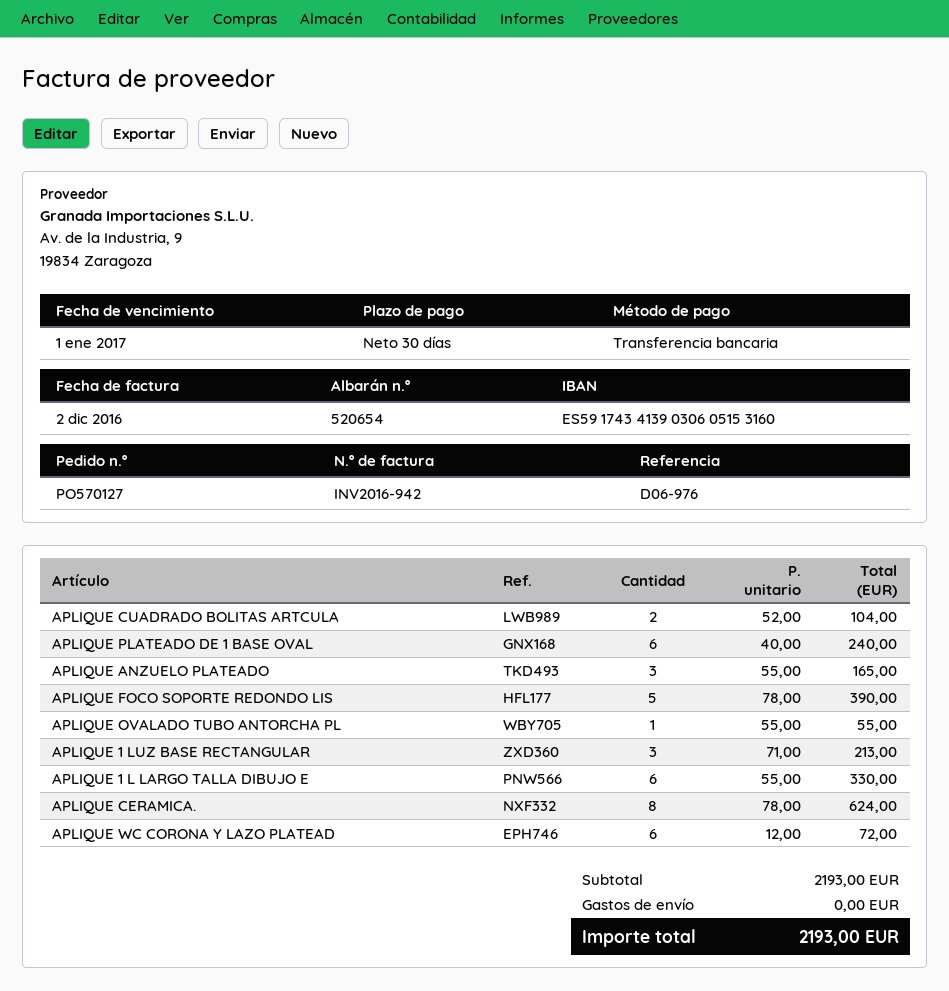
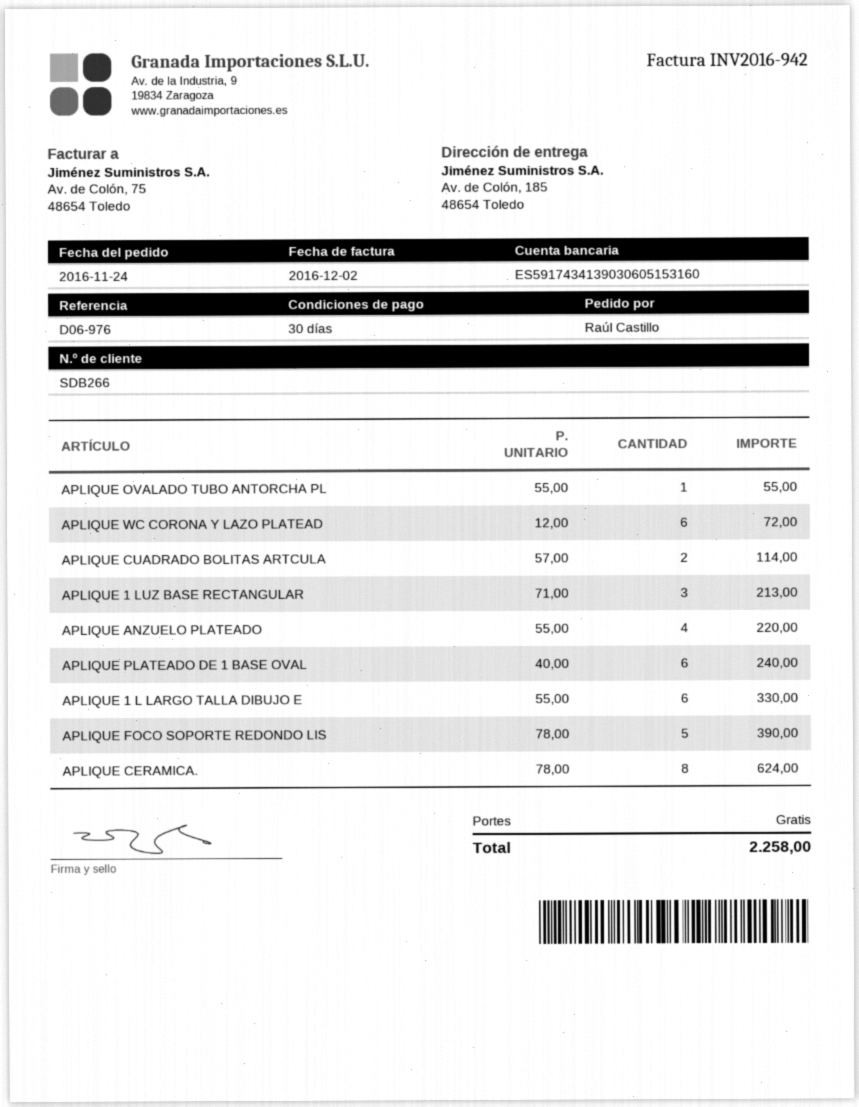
APLIQUE CUADRADO BOLITAS ARTCULA: 2 x 52.00 = 104.00 -> 2 x 57.00 = 114.00
APLIQUE ANZUELO PLATEADO: 3 x 55.00 = 165.00 -> 4 x 55.00 = 220.00
total: 2193.00 -> 2258.00

